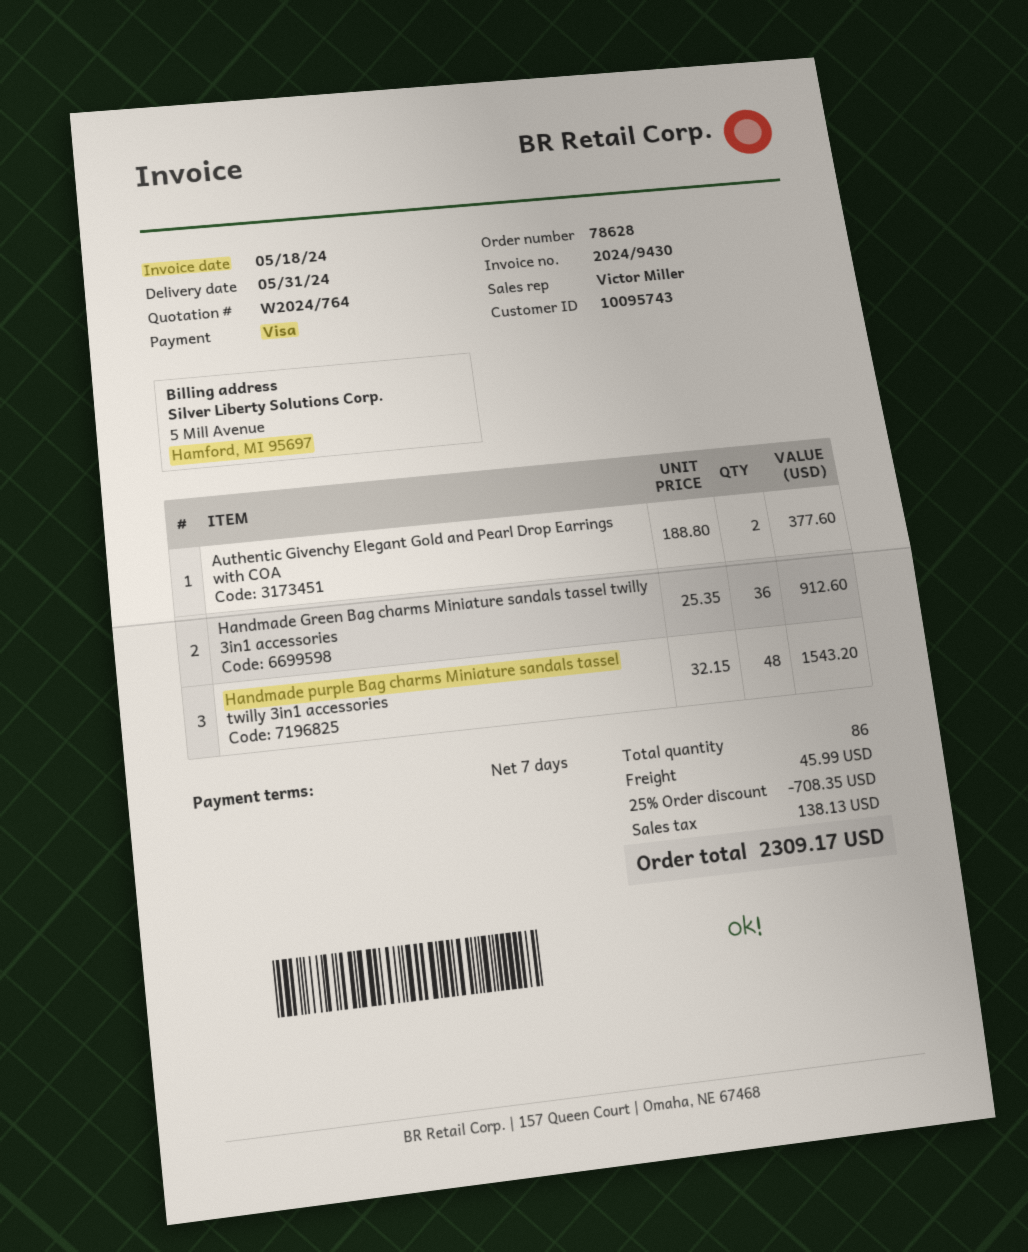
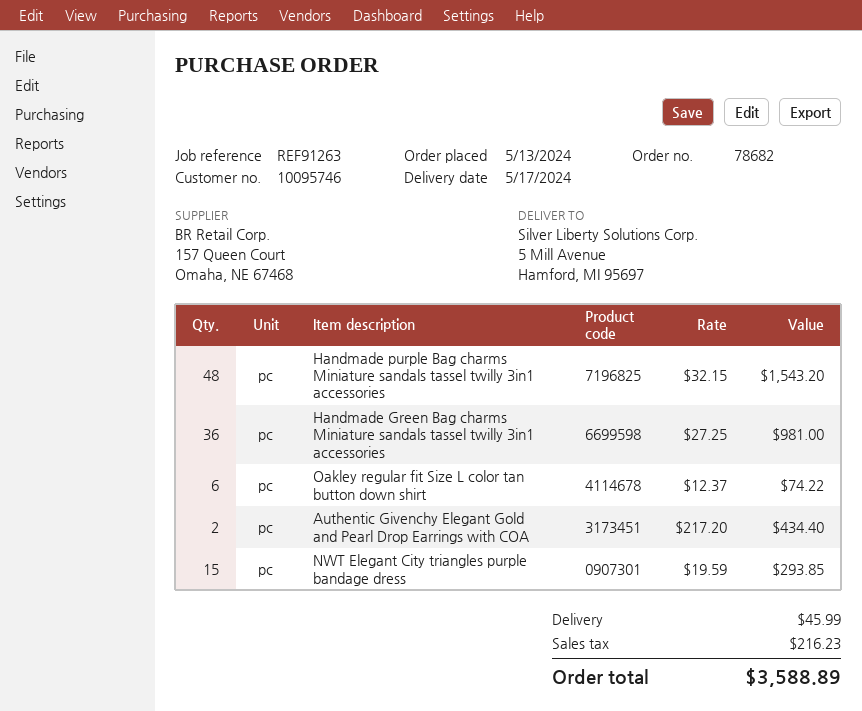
order number: 78628 -> 78682
delivery date: 2024-05-31 -> 2024-05-17
customer number: 10095743 -> 10095746
Authentic Givenchy Elegant Gold and Pearl Drop Earrings with COA: 2 x 188.80 = 377.60 -> 2 x 217.20 = 434.40
Handmade Green Bag charms Miniature sandals tassel twilly 3in1 accessories: 36 x 25.35 = 912.60 -> 36 x 27.25 = 981.00
Oakley regular fit Size L color tan button down shirt: none -> 6 x 12.37 = 74.22
NWT Elegant City triangles purple bandage dress: none -> 15 x 19.59 = 293.85
discount: 25% = 708.35 -> none
tax: 138.13 -> 216.23
total: 2309.17 -> 3588.89

